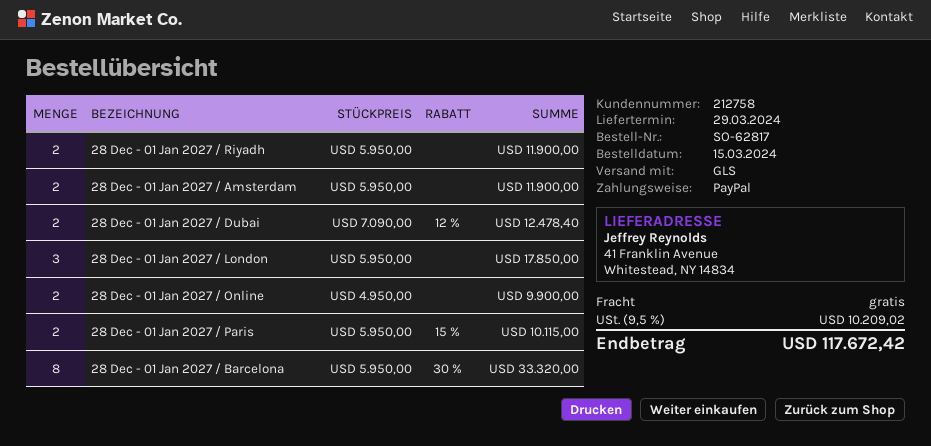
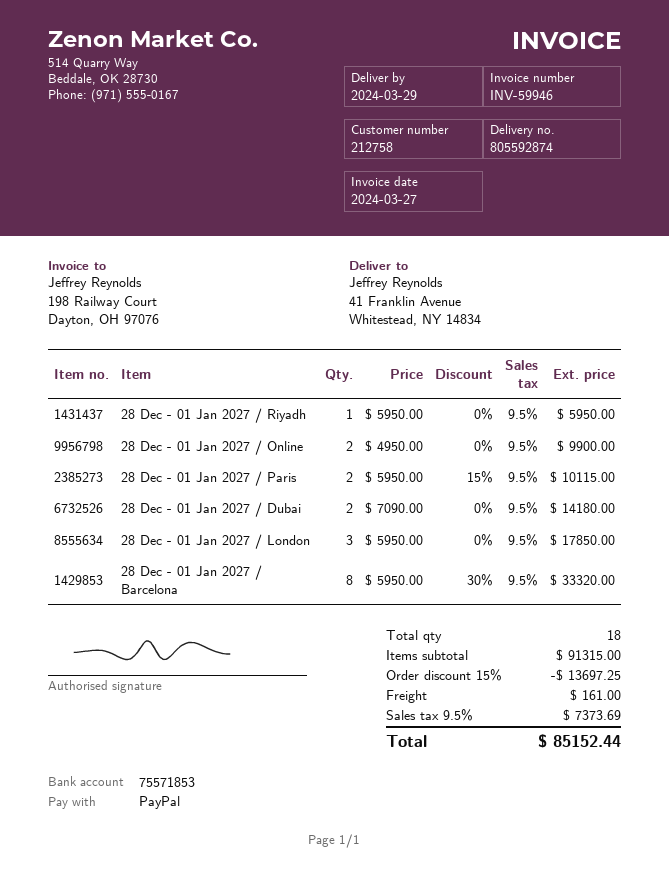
28 Dec - 01 Jan 2027 / Riyadh: 2 x 5950.00 = 11900.00 -> 1 x 5950.00 = 5950.00
28 Dec - 01 Jan 2027 / Amsterdam: 2 x 5950.00 = 11900.00 -> none
28 Dec - 01 Jan 2027 / Dubai: 2 x 7090.00 - 12% = 12478.40 -> 2 x 7090.00 = 14180.00
discount: none -> 15% = 13697.25
shipping: 0.00 -> 161.00
tax: 9.5% = 10209.02 -> 9.5% = 7373.69
total: 117672.42 -> 85152.44

